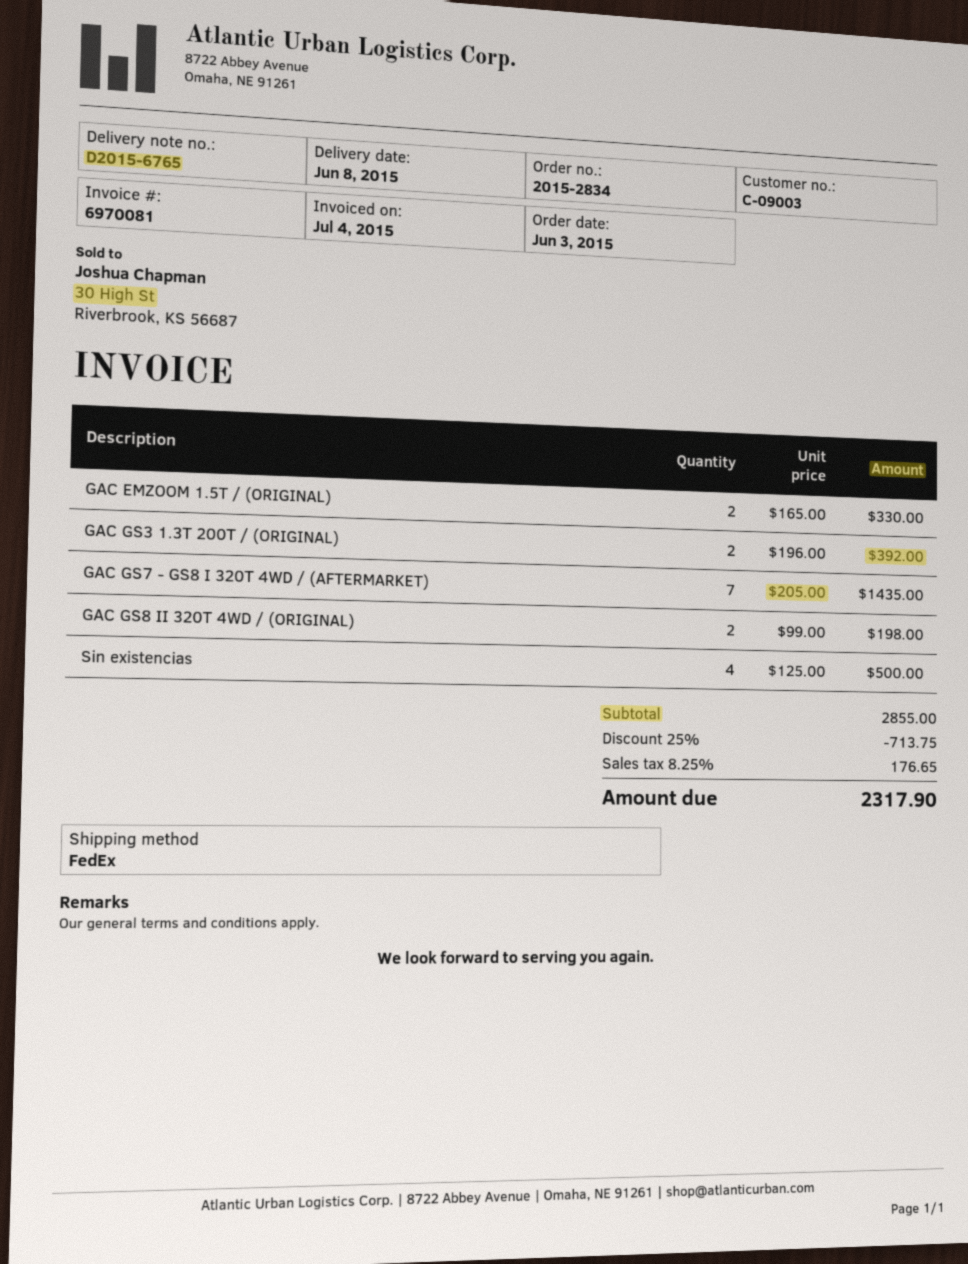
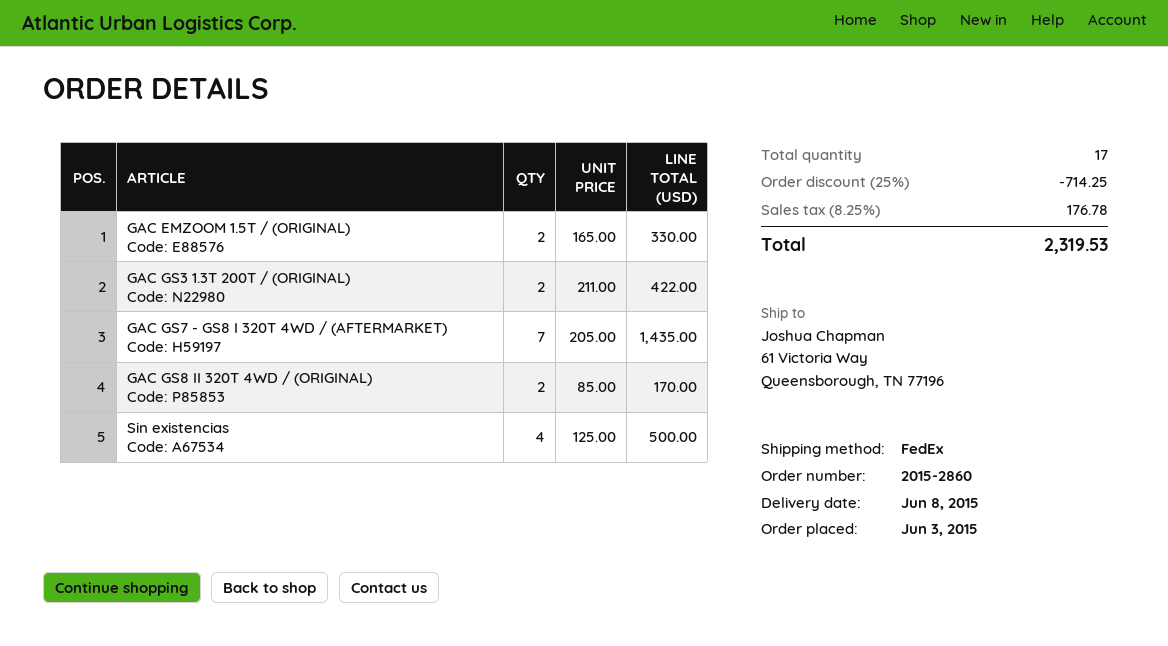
order number: 2015-2834 -> 2015-2860
GAC GS3 1.3T 200T / (ORIGINAL): 2 x 196.00 = 392.00 -> 2 x 211.00 = 422.00
GAC GS8 II 320T 4WD / (ORIGINAL): 2 x 99.00 = 198.00 -> 2 x 85.00 = 170.00
discount: 25% = 713.75 -> 25% = 714.25
tax: 8.25% = 176.65 -> 8.25% = 176.78
total: 2317.90 -> 2319.53

